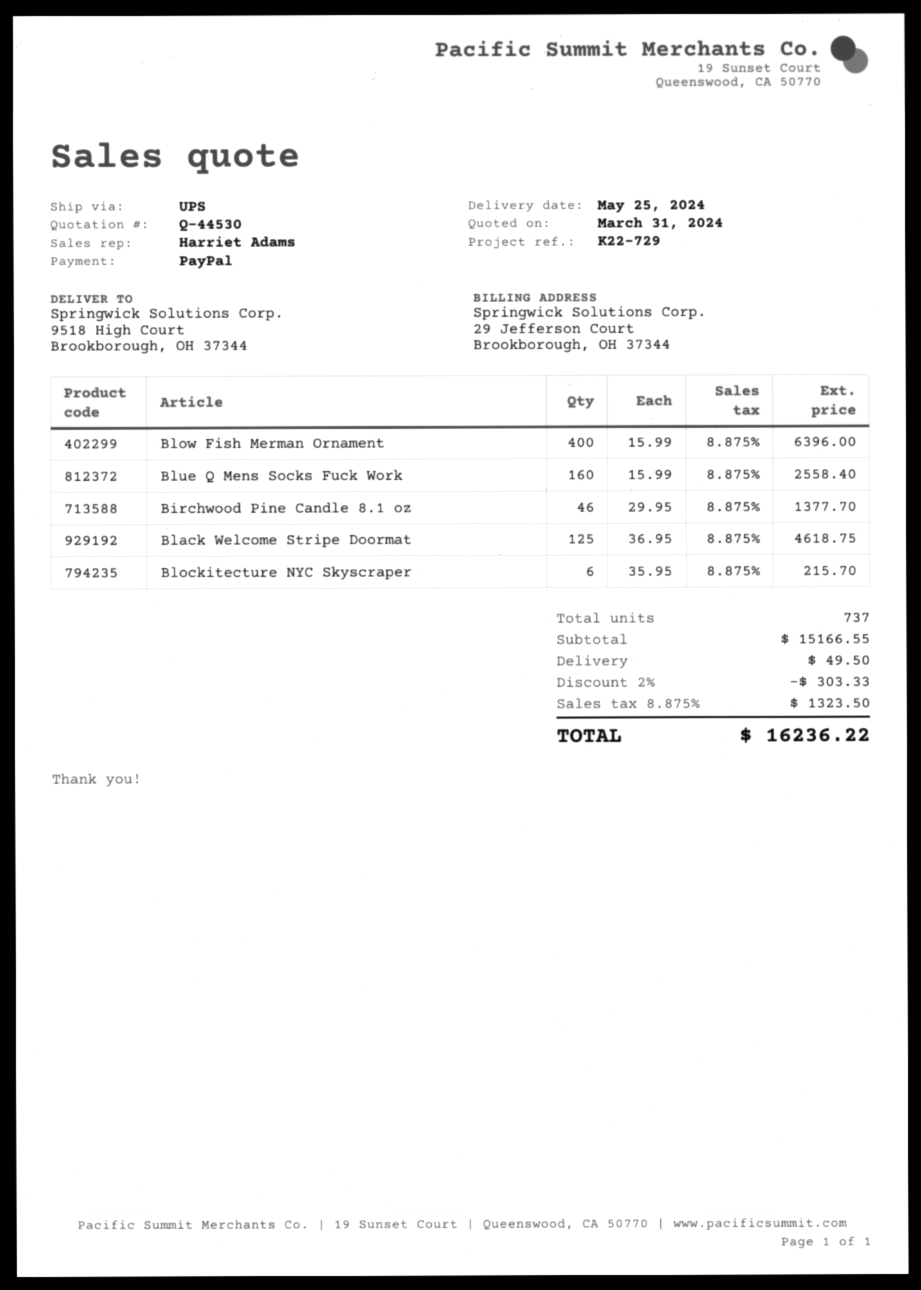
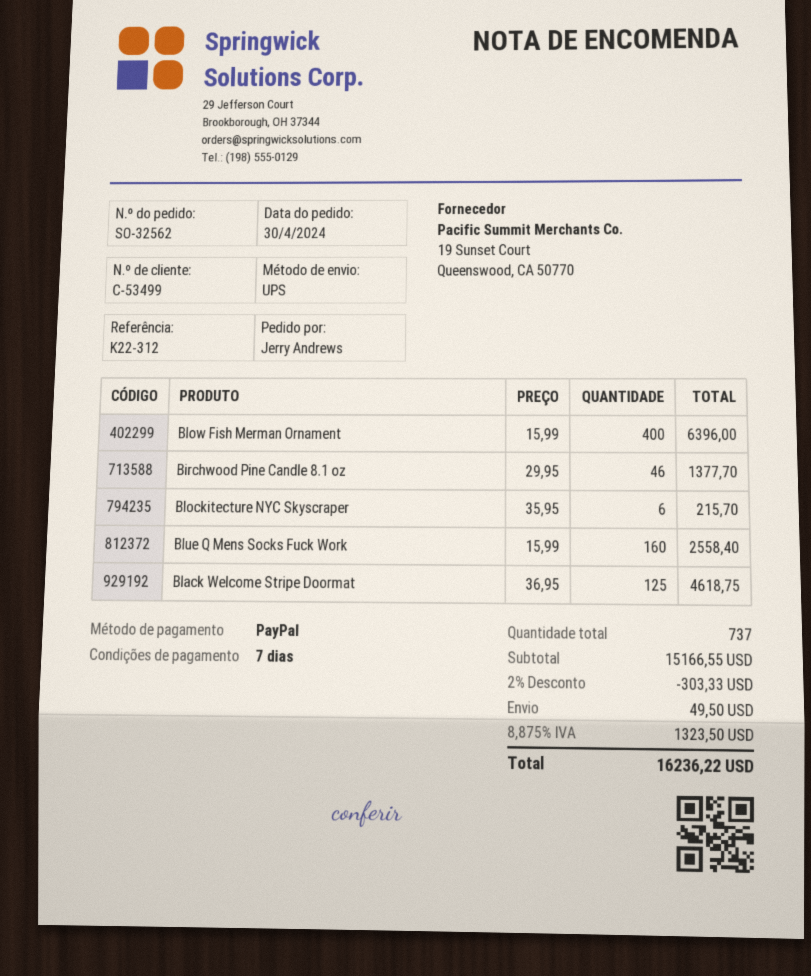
reference: K22-729 -> K22-312

